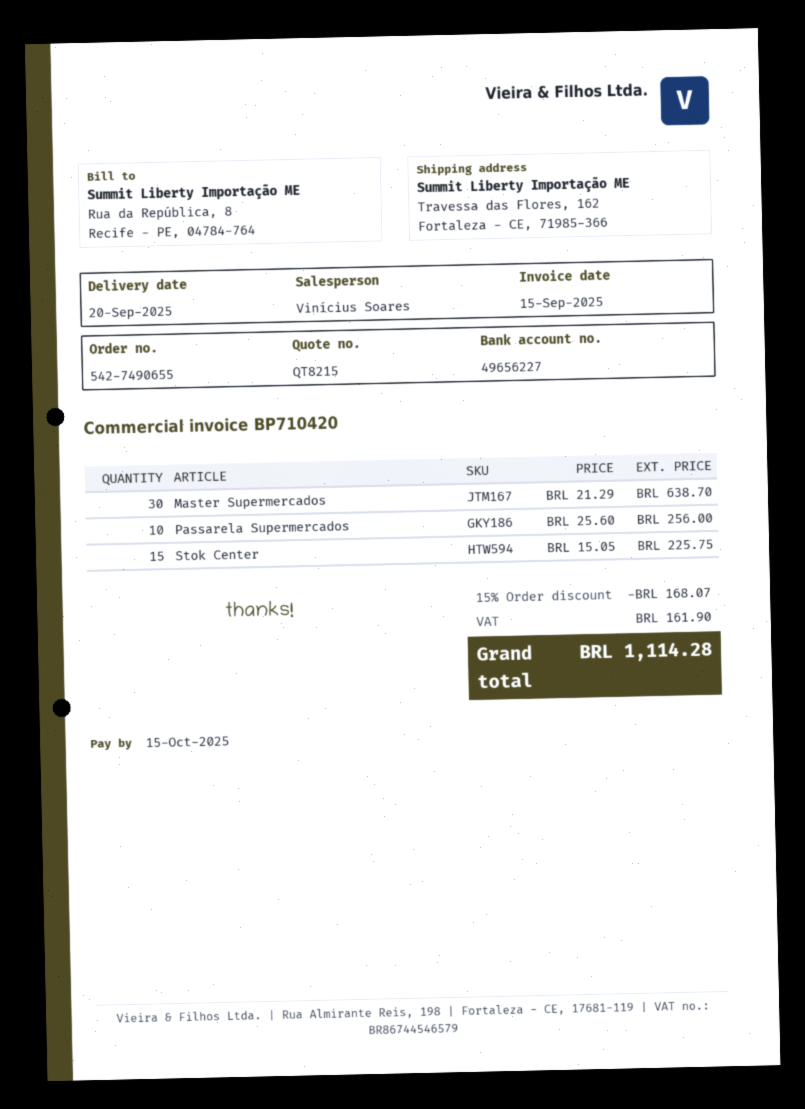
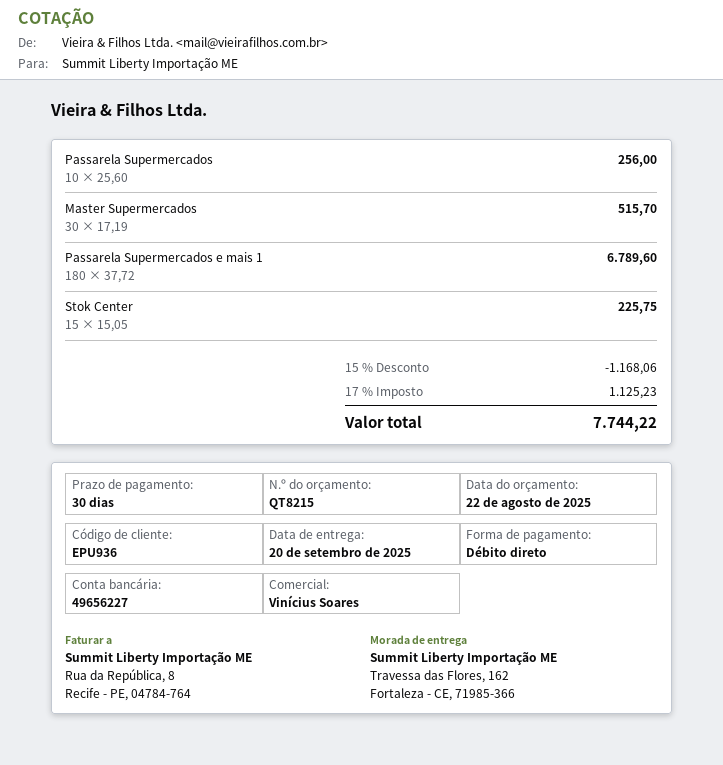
Master Supermercados: 30 x 21.29 = 638.70 -> 30 x 17.19 = 515.70
Passarela Supermercados e mais 1: none -> 180 x 37.72 = 6789.60
discount: 15% = 168.07 -> 15% = 1168.06
tax: 161.90 -> 1125.23
total: 1114.28 -> 7744.22

